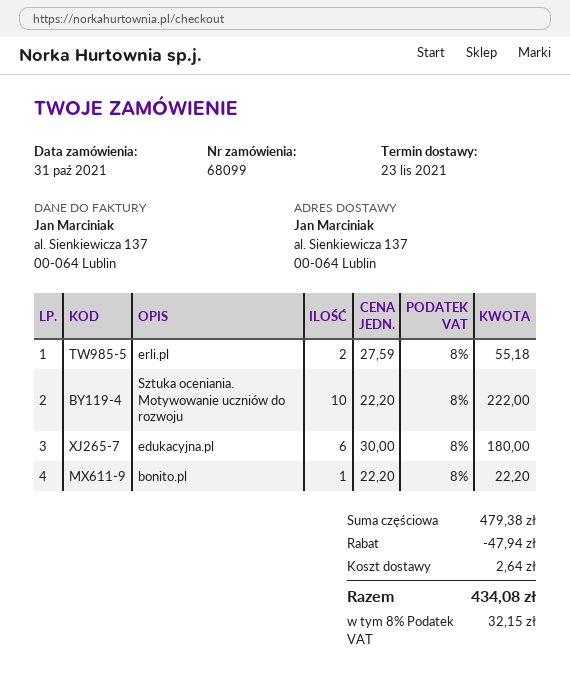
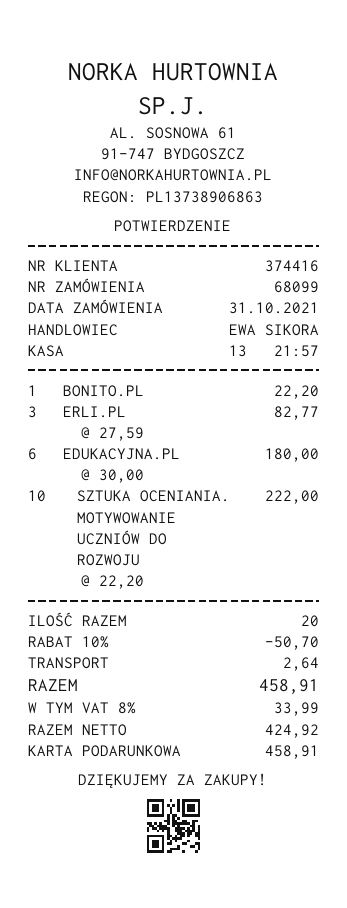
erli.pl: 2 x 27.59 = 55.18 -> 3 x 27.59 = 82.77
discount: 47.94 -> 50.70
tax: 8% = 32.15 -> 8% = 33.99
total: 434.08 -> 458.91

